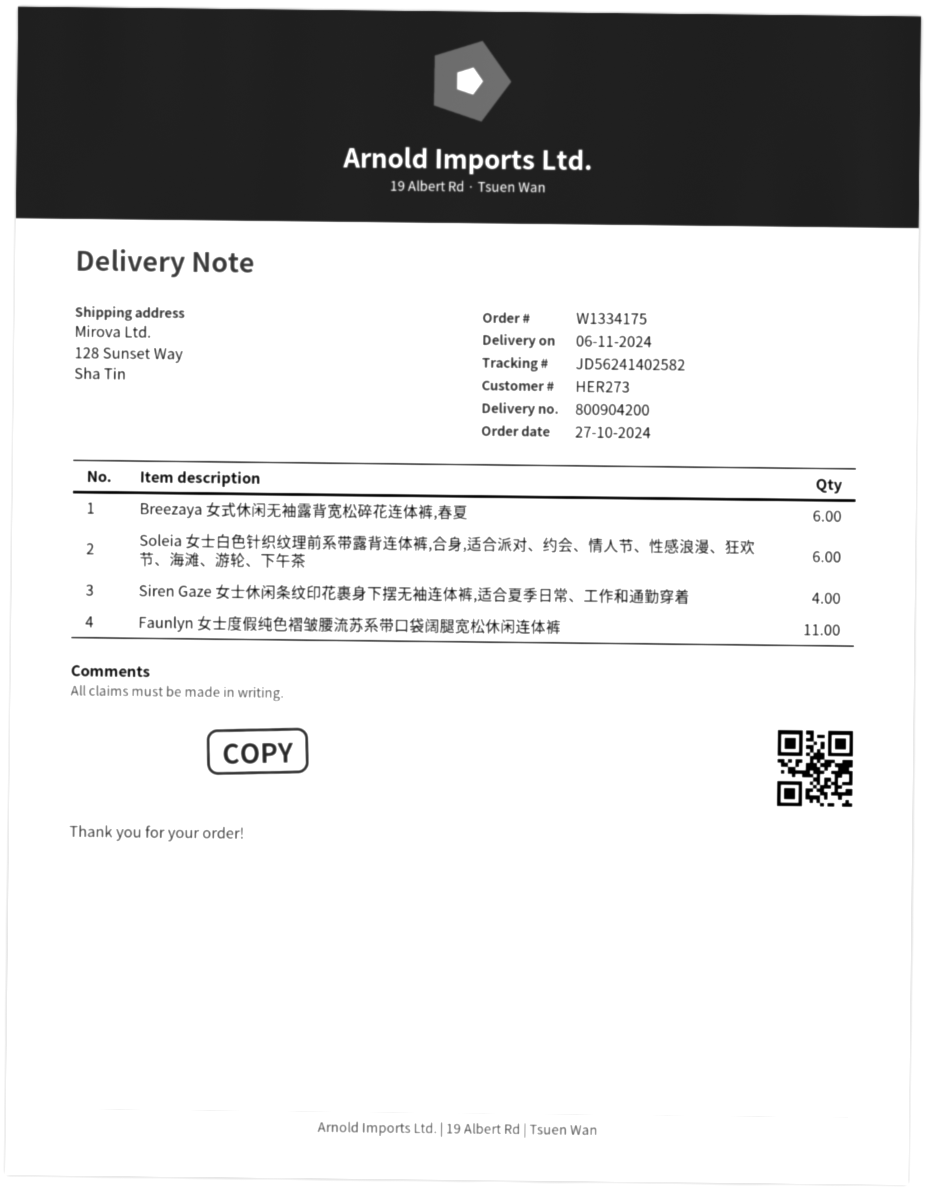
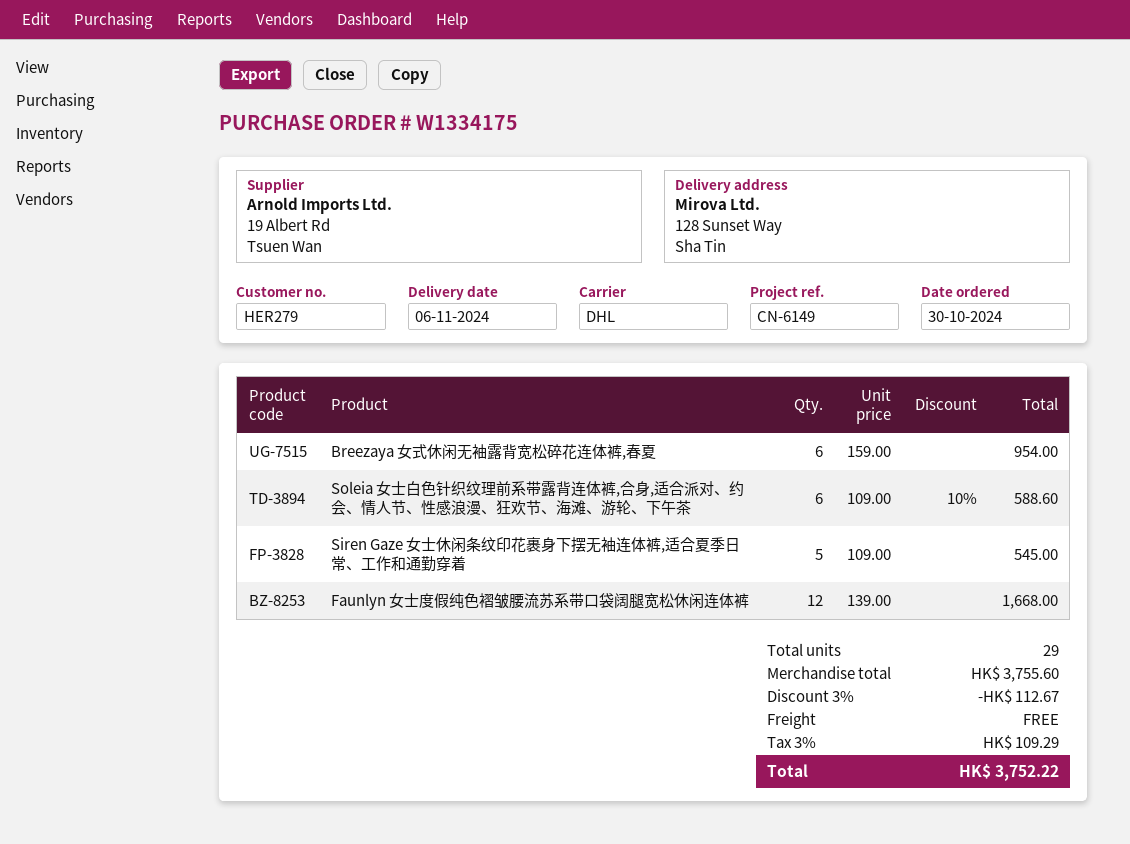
order date: 2024-10-27 -> 2024-10-30
customer number: HER273 -> HER279
Siren Gaze 女士休闲条纹印花裹身下摆无袖连体裤,适合夏季日常、工作和通勤穿着: 4 -> 5
Faunlyn 女士度假纯色褶皱腰流苏系带口袋阔腿宽松休闲连体裤: 11 -> 12

